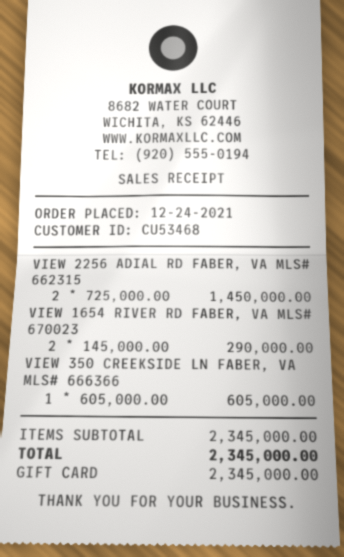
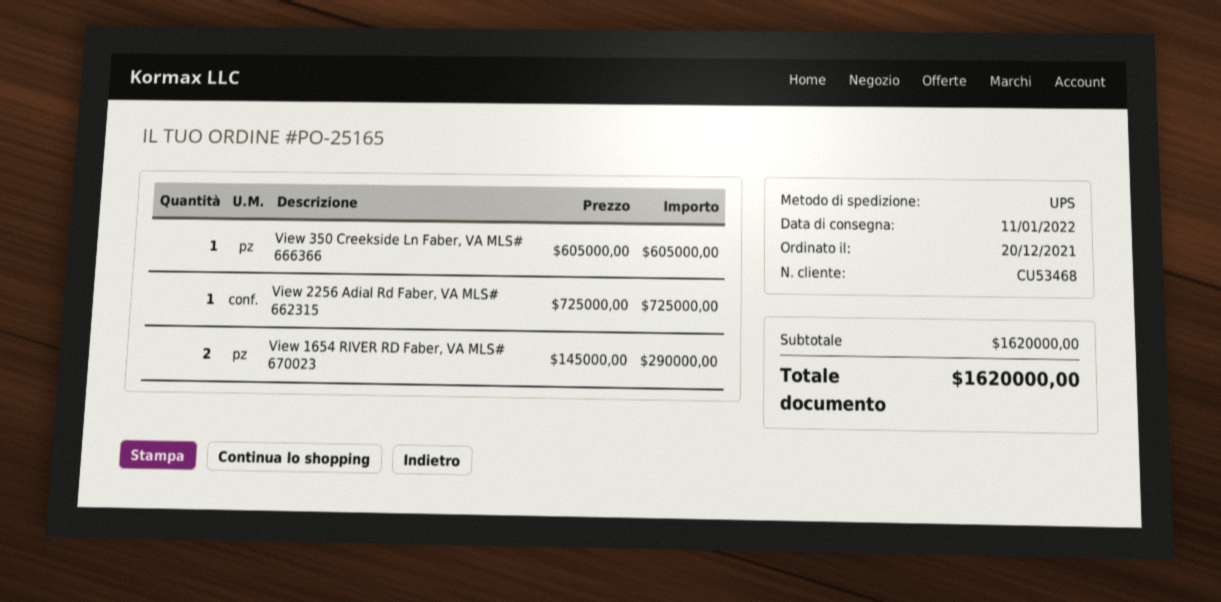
order date: 2021-12-24 -> 2021-12-20
VIEW 2256 ADIAL RD FABER, VA MLS# 662315: 2 x 725000.00 = 1450000.00 -> 1 x 725000.00 = 725000.00
subtotal: 2345000.00 -> 1620000.00
total: 2345000.00 -> 1620000.00

